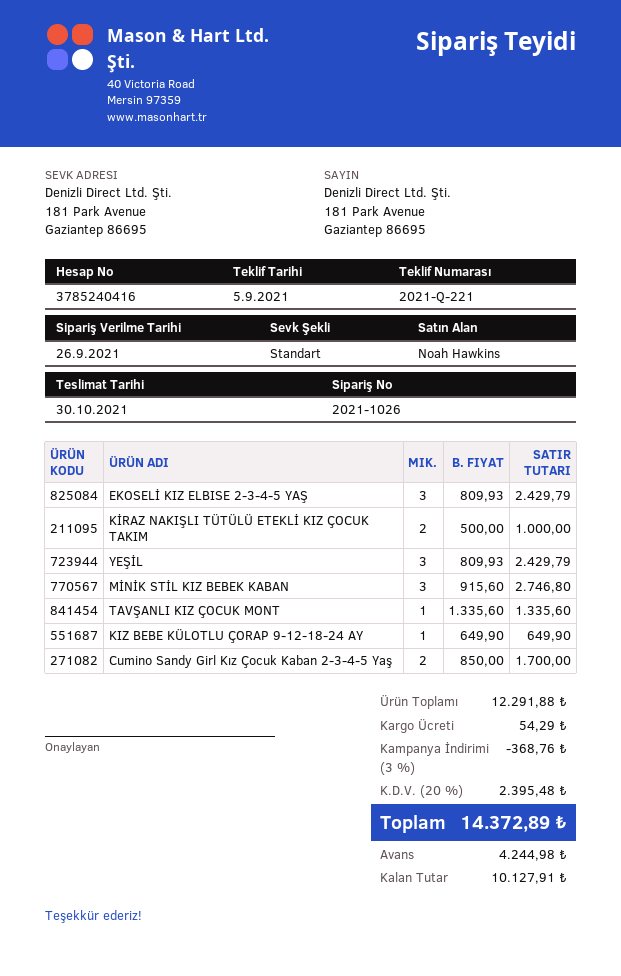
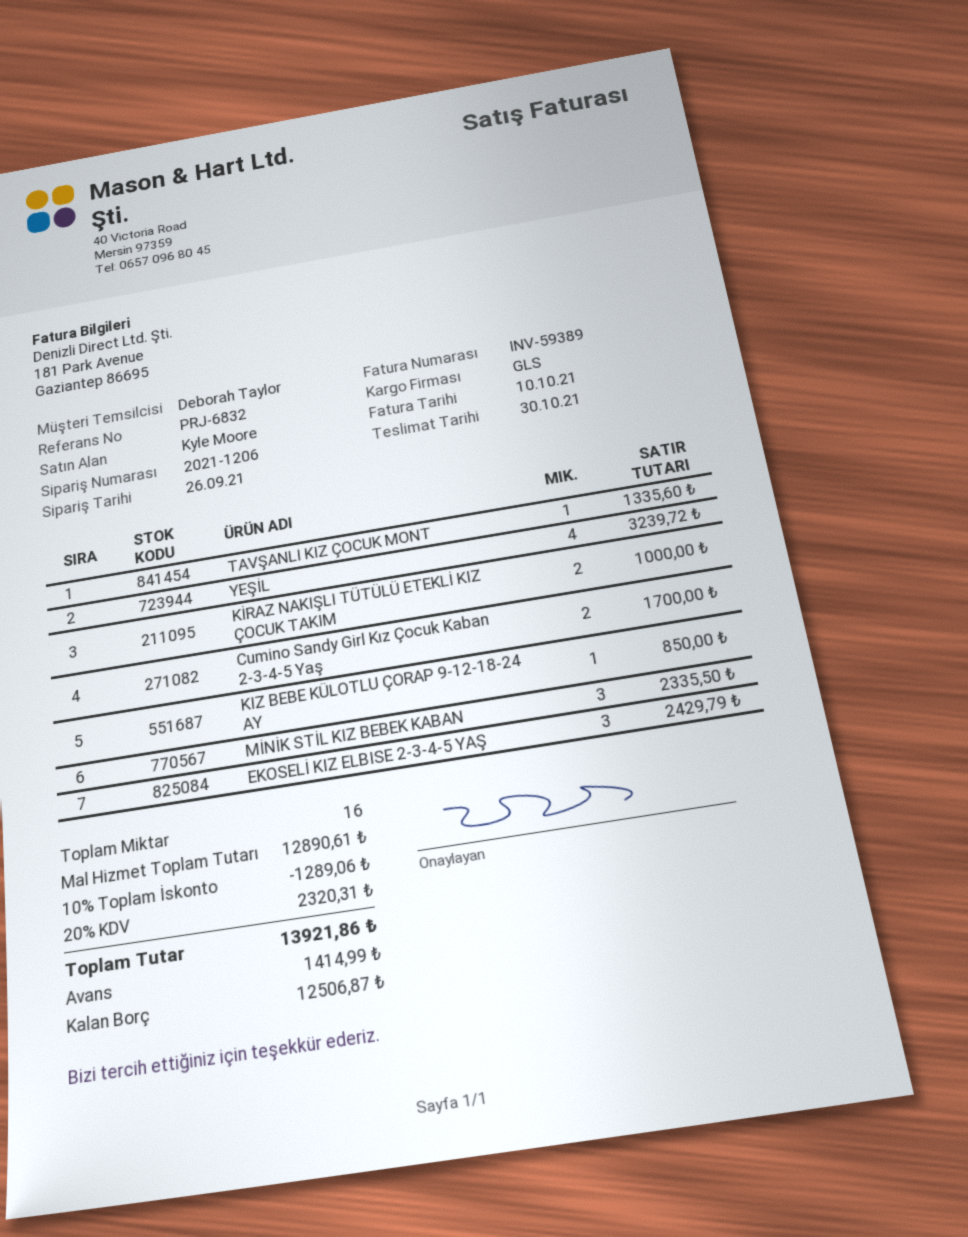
order number: 2021-1026 -> 2021-1206
ordered by: Noah Hawkins -> Kyle Moore
shipping method: standard -> GLS
YEŞİL: 3 for 2429.79 -> 4 for 3239.72
MİNİK STİL KIZ BEBEK KABAN: 3 for 2746.80 -> 3 for 2335.50
KIZ BEBE KÜLOTLU ÇORAP 9-12-18-24 AY: 1 for 649.90 -> 1 for 850.00
subtotal: 12291.88 -> 12890.61
discount: 3% = 368.76 -> 10% = 1289.06
shipping: 54.29 -> none
tax: 20% = 2395.48 -> 20% = 2320.31
total: 14372.89 -> 13921.86
deposit: 4244.98 -> 1414.99
balance: 10127.91 -> 12506.87

